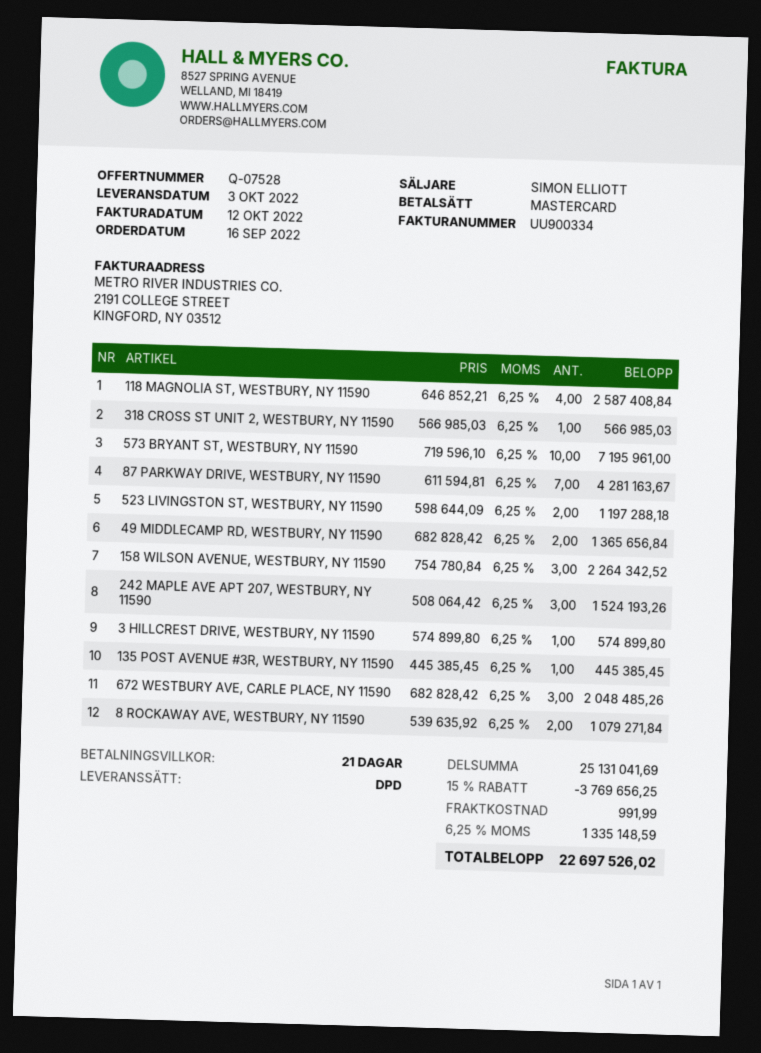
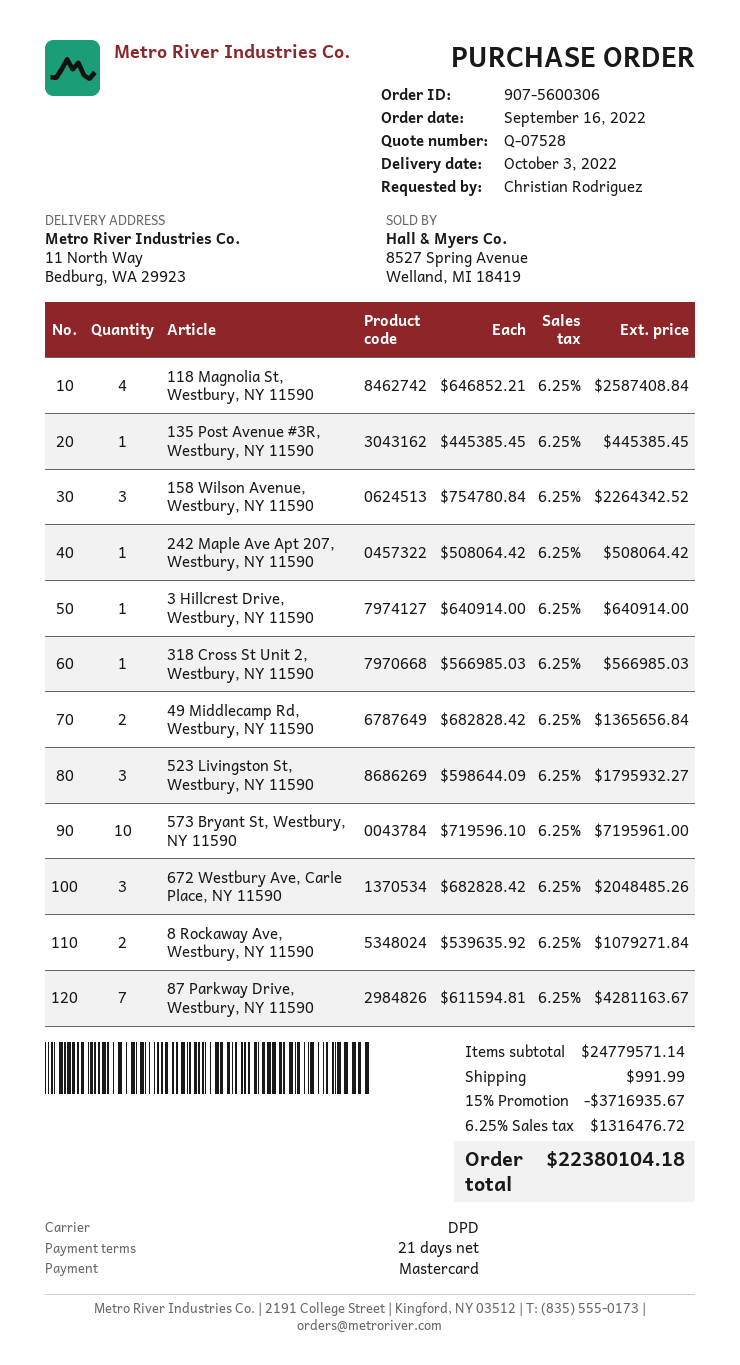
523 LIVINGSTON ST, WESTBURY, NY 11590: 2 x 598644.09 = 1197288.18 -> 3 x 598644.09 = 1795932.27
242 MAPLE AVE APT 207, WESTBURY, NY 11590: 3 x 508064.42 = 1524193.26 -> 1 x 508064.42 = 508064.42
3 HILLCREST DRIVE, WESTBURY, NY 11590: 1 x 574899.80 = 574899.80 -> 1 x 640914.00 = 640914.00
subtotal: 25131041.69 -> 24779571.14
discount: 15% = 3769656.25 -> 15% = 3716935.67
tax: 6.25% = 1335148.59 -> 6.25% = 1316476.72
total: 22697526.02 -> 22380104.18

